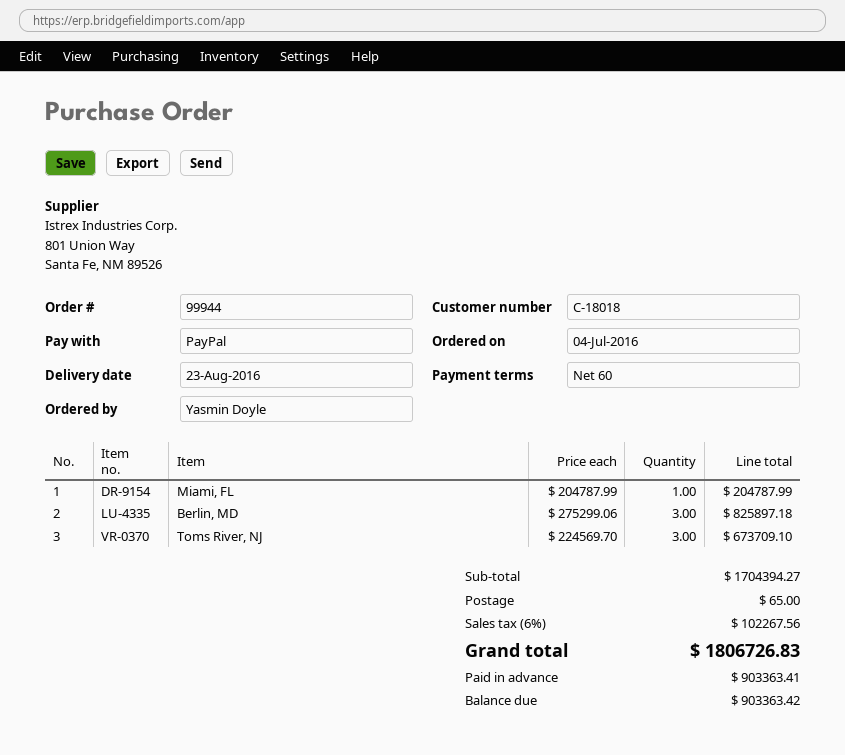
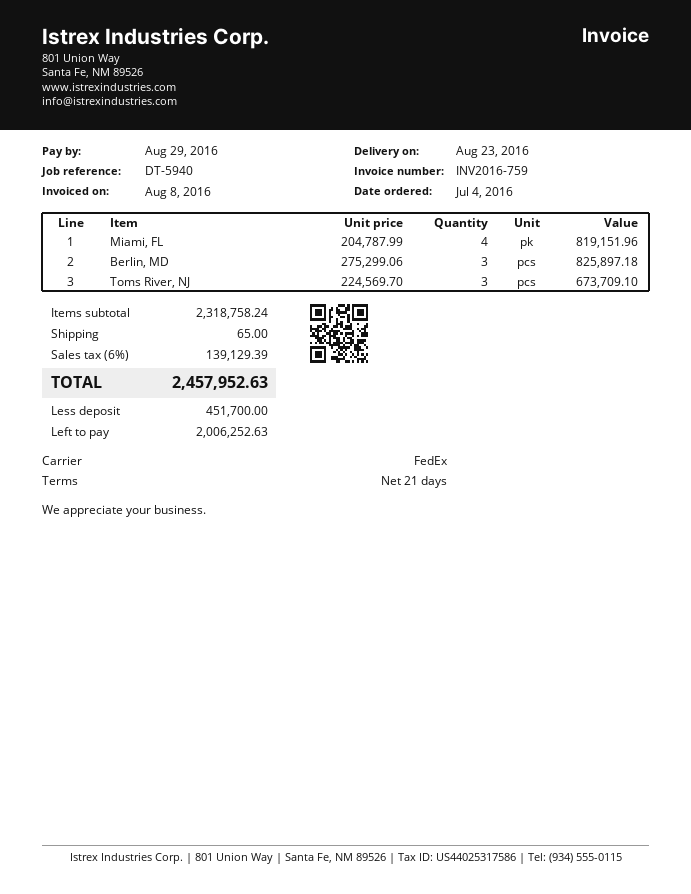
payment terms: 60 days -> 21 days
Miami, FL: 1 x 204787.99 = 204787.99 -> 4 x 204787.99 = 819151.96
subtotal: 1704394.27 -> 2318758.24
tax: 6% = 102267.56 -> 6% = 139129.39
total: 1806726.83 -> 2457952.63
deposit: 903363.41 -> 451700.00
balance: 903363.42 -> 2006252.63

